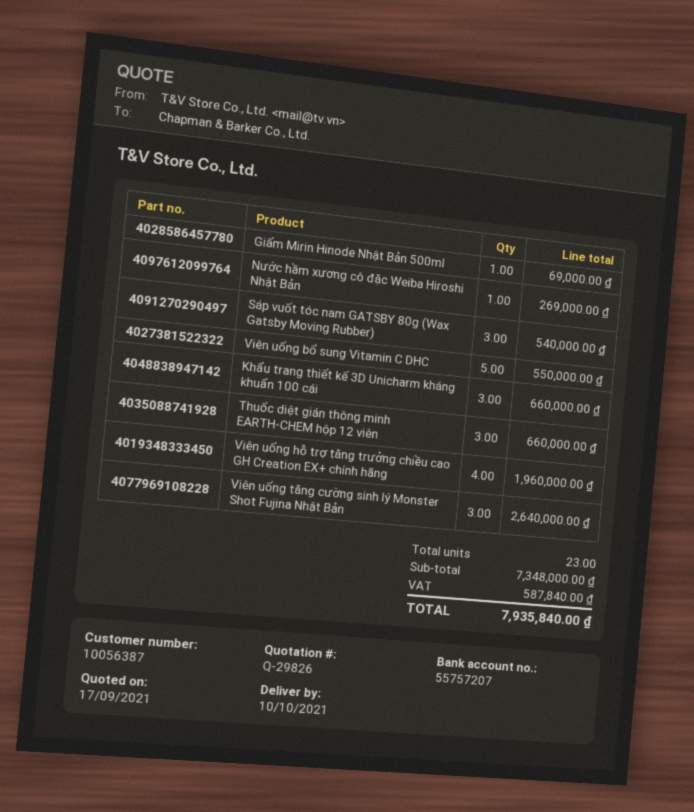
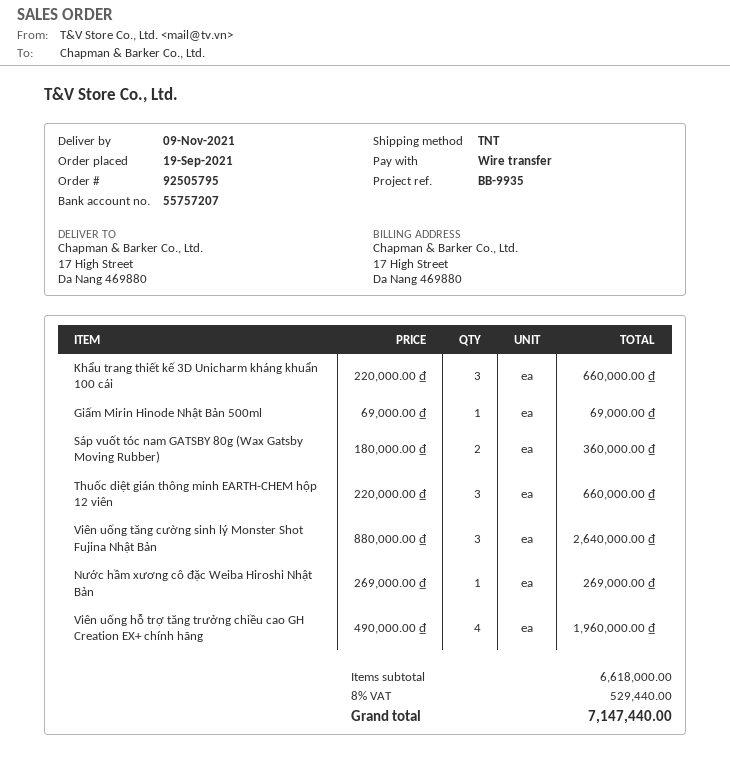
delivery date: 2021-10-10 -> 2021-11-09
Sáp vuốt tóc nam GATSBY 80g (Wax Gatsby Moving Rubber): 3 for 540000.00 -> 2 for 360000.00
Viên uống bổ sung Vitamin C DHC: 5 for 550000.00 -> none
subtotal: 7348000.00 -> 6618000.00
tax: 587840.00 -> 529440.00
total: 7935840.00 -> 7147440.00

